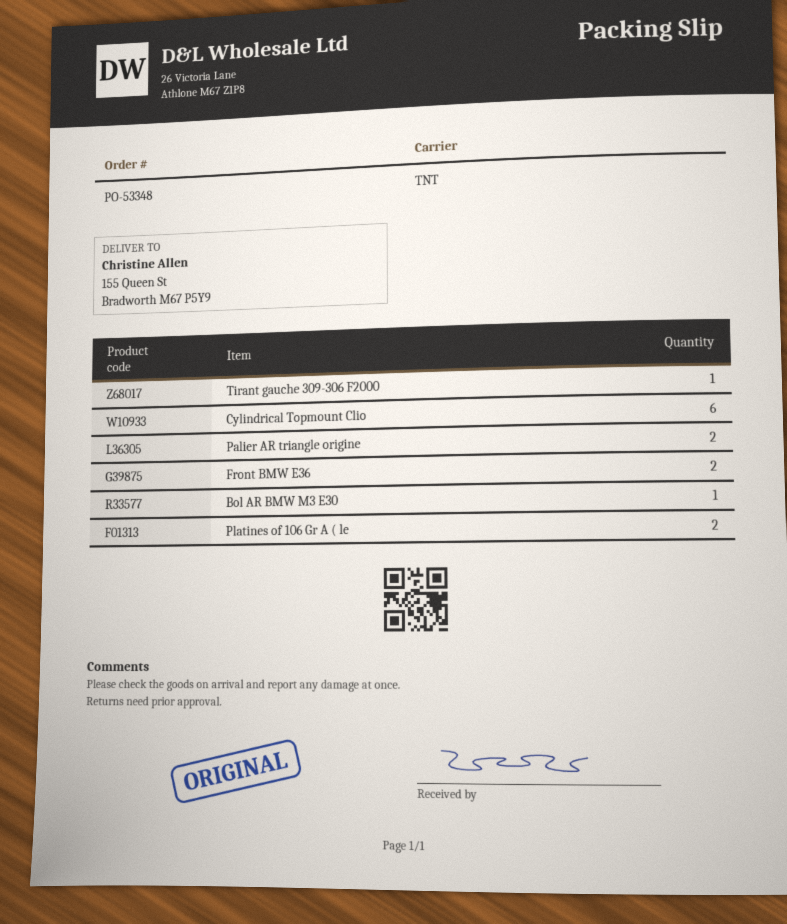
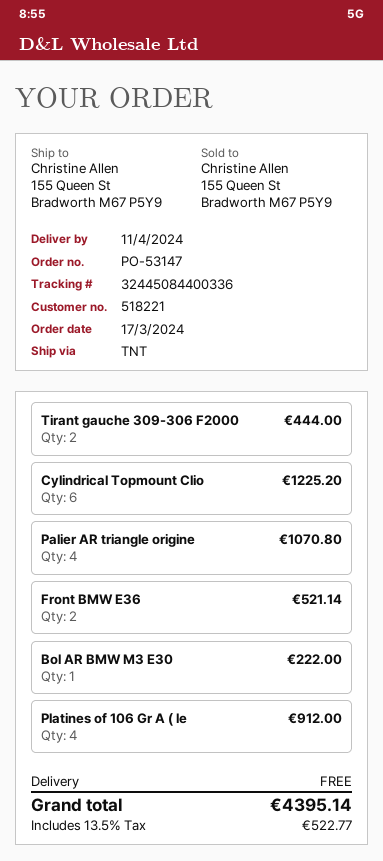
order number: PO-53348 -> PO-53147
Tirant gauche 309-306 F2000: 1 -> 2
Palier AR triangle origine: 2 -> 4
Platines of 106 Gr A ( le: 2 -> 4

